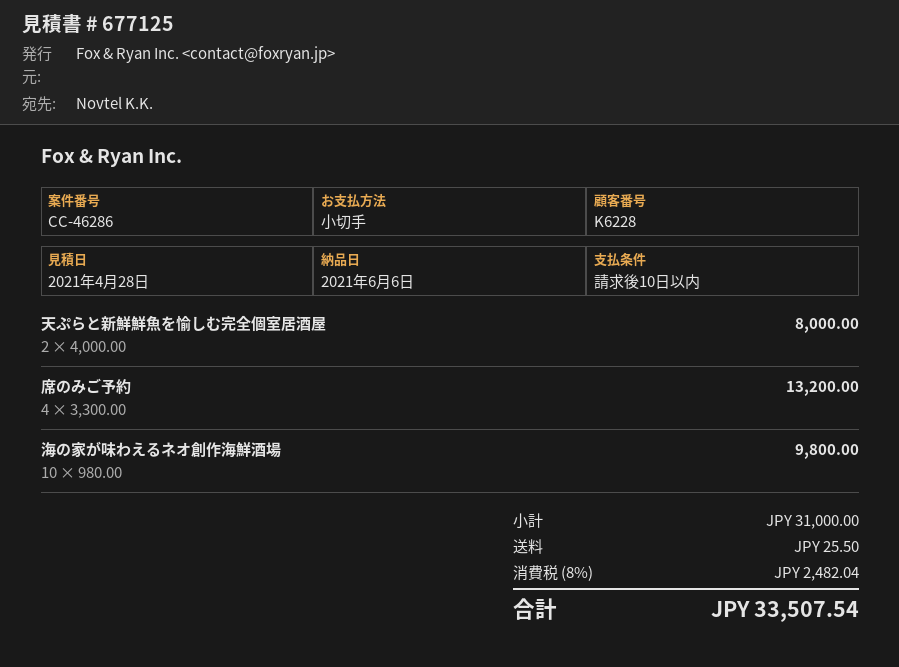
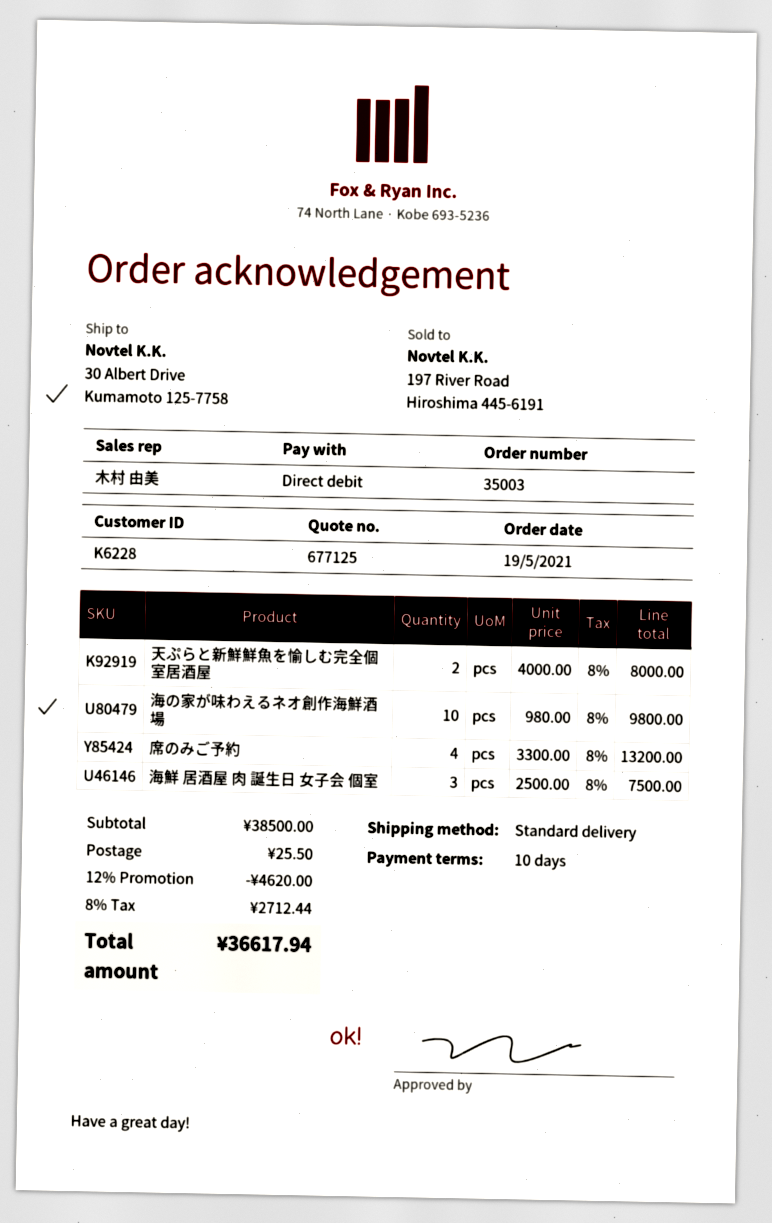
payment method: cheque -> direct debit
海鮮 居酒屋 肉 誕生日 女子会 個室: none -> 3 x 2500.00 = 7500.00
subtotal: 31000.00 -> 38500.00
discount: none -> 12% = 4620.00
tax: 8% = 2482.04 -> 8% = 2712.44
total: 33507.54 -> 36617.94

